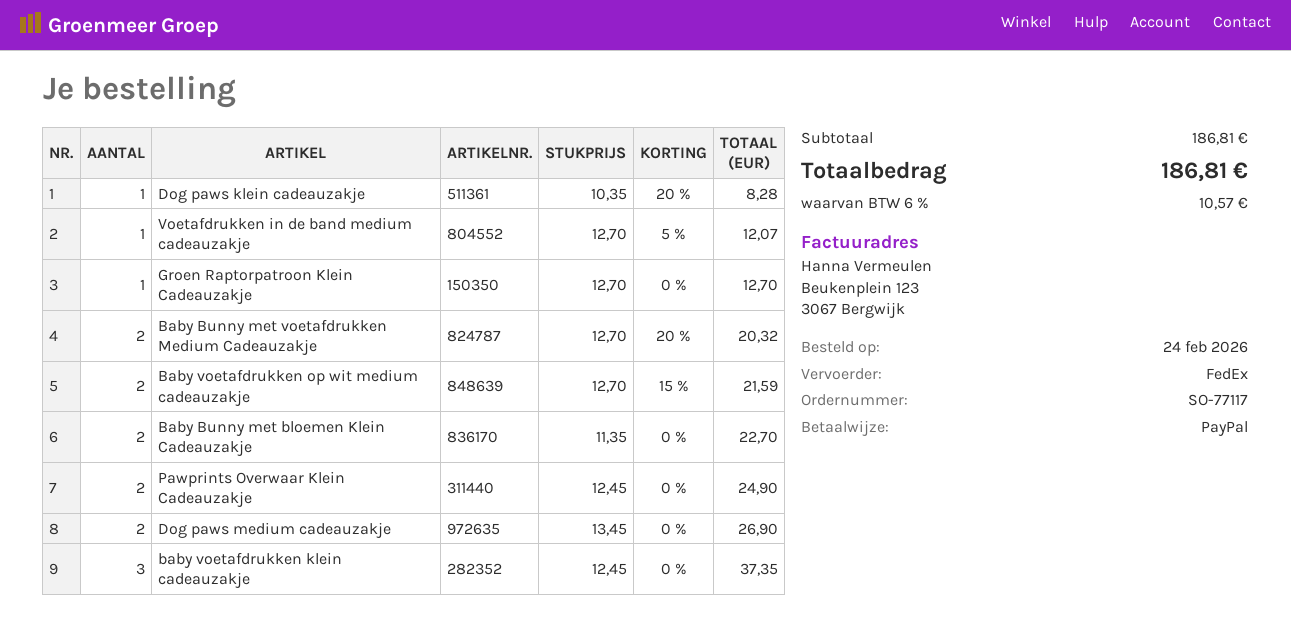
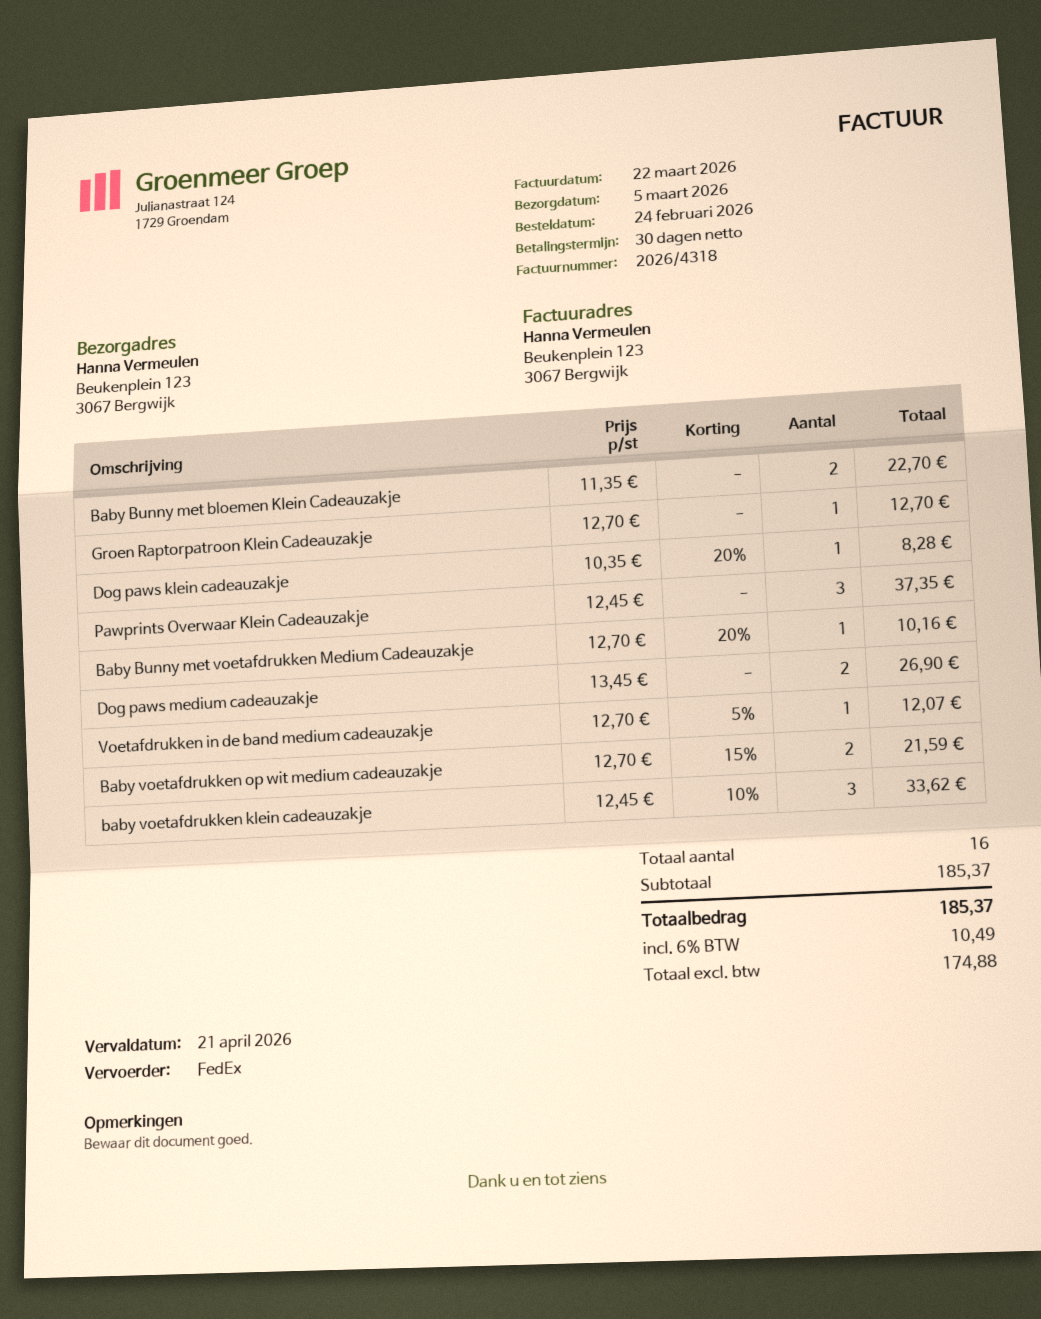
Baby Bunny met voetafdrukken Medium Cadeauzakje: 2 x 12.70 - 20% = 20.32 -> 1 x 12.70 - 20% = 10.16
Pawprints Overwaar Klein Cadeauzakje: 2 x 12.45 = 24.90 -> 3 x 12.45 = 37.35
baby voetafdrukken klein cadeauzakje: 3 x 12.45 = 37.35 -> 3 x 12.45 - 10% = 33.62
subtotal: 186.81 -> 185.37
tax: 6% = 10.57 -> 6% = 10.49
total: 186.81 -> 185.37

